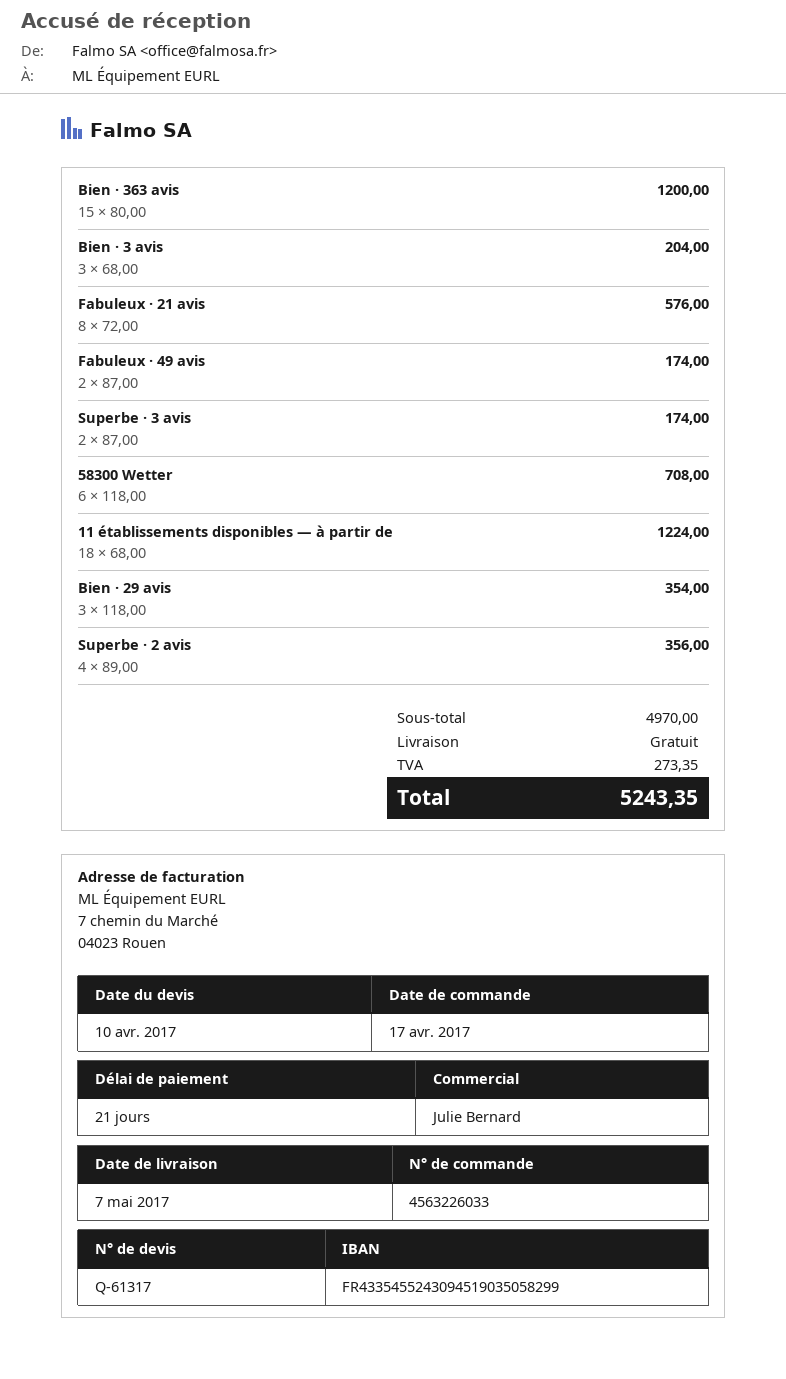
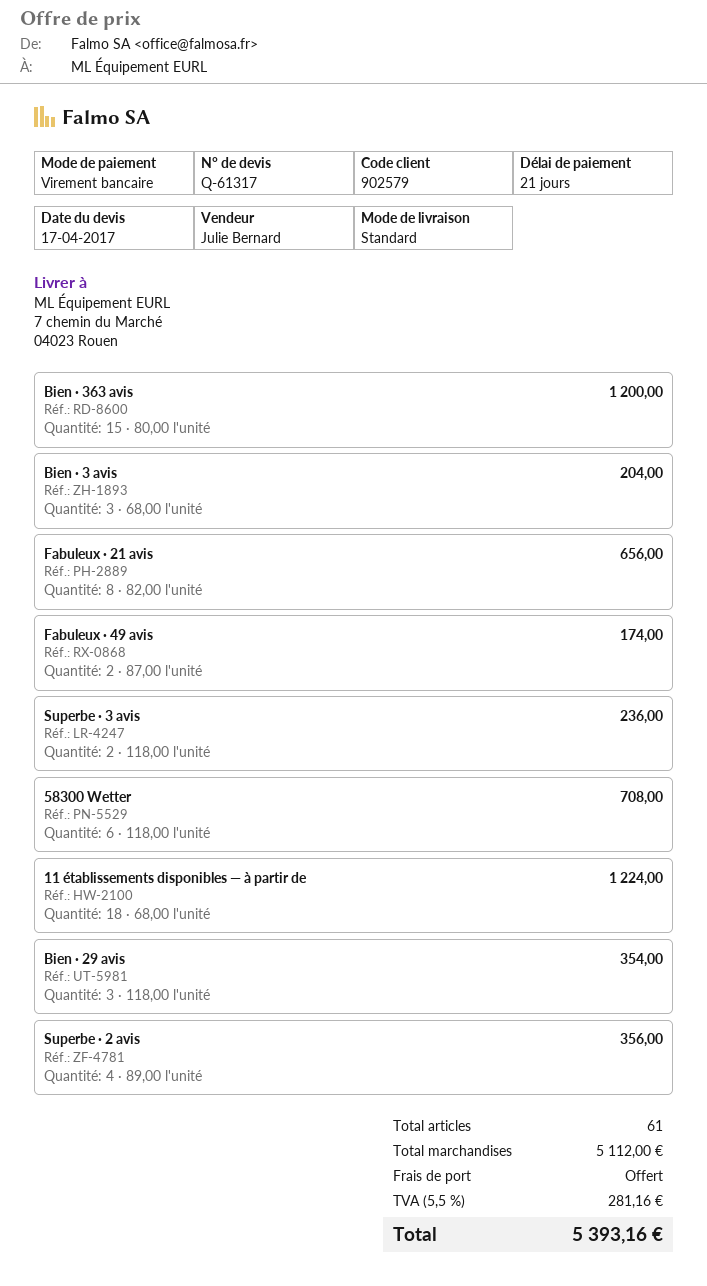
quote date: 2017-04-10 -> 2017-04-17
Fabuleux · 21 avis: 8 x 72.00 = 576.00 -> 8 x 82.00 = 656.00
Superbe · 3 avis: 2 x 87.00 = 174.00 -> 2 x 118.00 = 236.00
subtotal: 4970.00 -> 5112.00
tax: 273.35 -> 281.16
total: 5243.35 -> 5393.16

